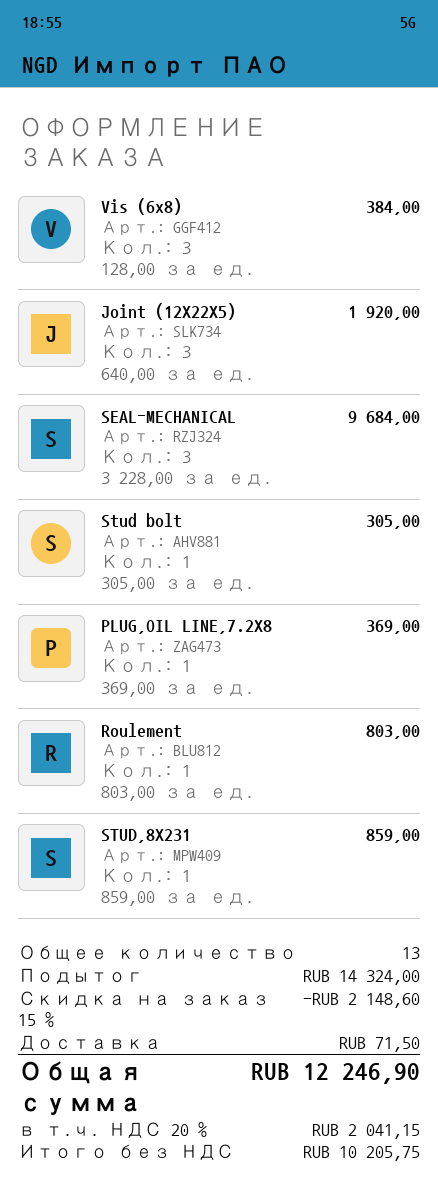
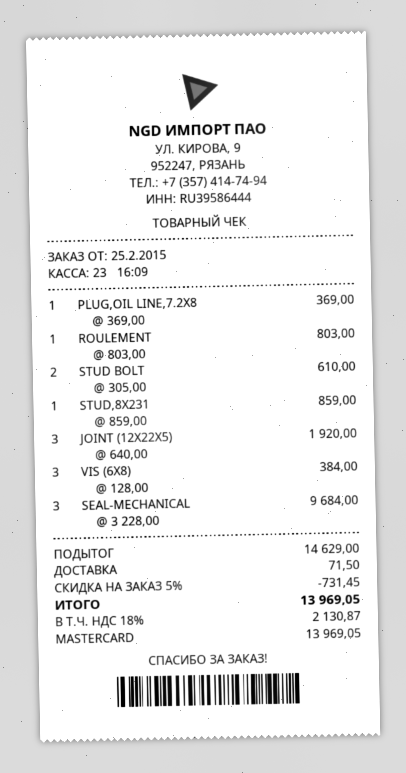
Stud bolt: 1 x 305.00 = 305.00 -> 2 x 305.00 = 610.00
subtotal: 14324.00 -> 14629.00
discount: 15% = 2148.60 -> 5% = 731.45
tax: 20% = 2041.15 -> 18% = 2130.87
total: 12246.90 -> 13969.05

